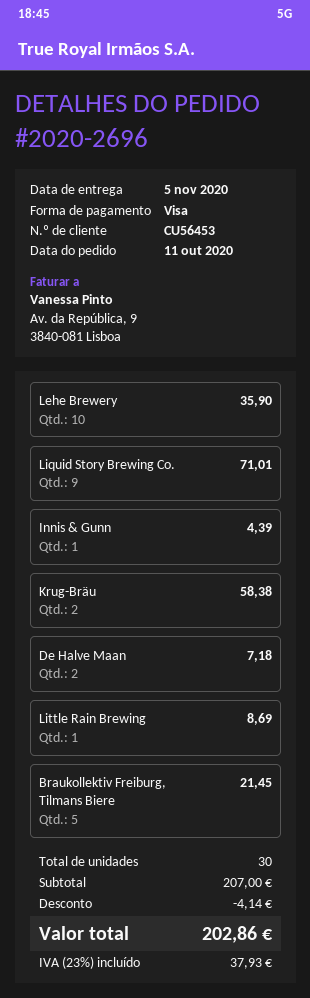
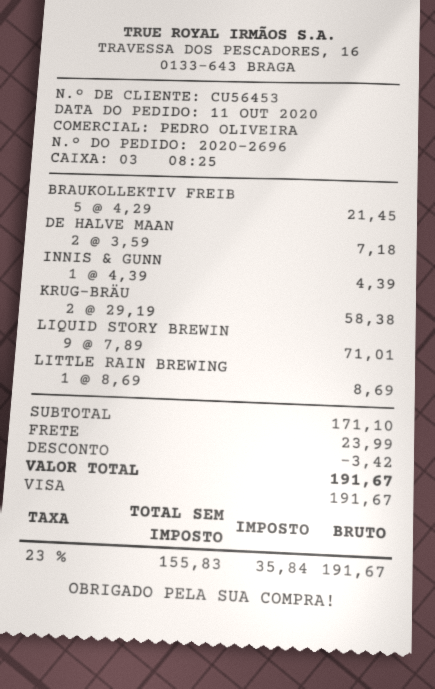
Lehe Brewery: 10 for 35.90 -> none
subtotal: 207.00 -> 171.10
discount: 4.14 -> 3.42
shipping: none -> 23.99
tax: 23% = 37.93 -> 23% = 35.84
total: 202.86 -> 191.67

